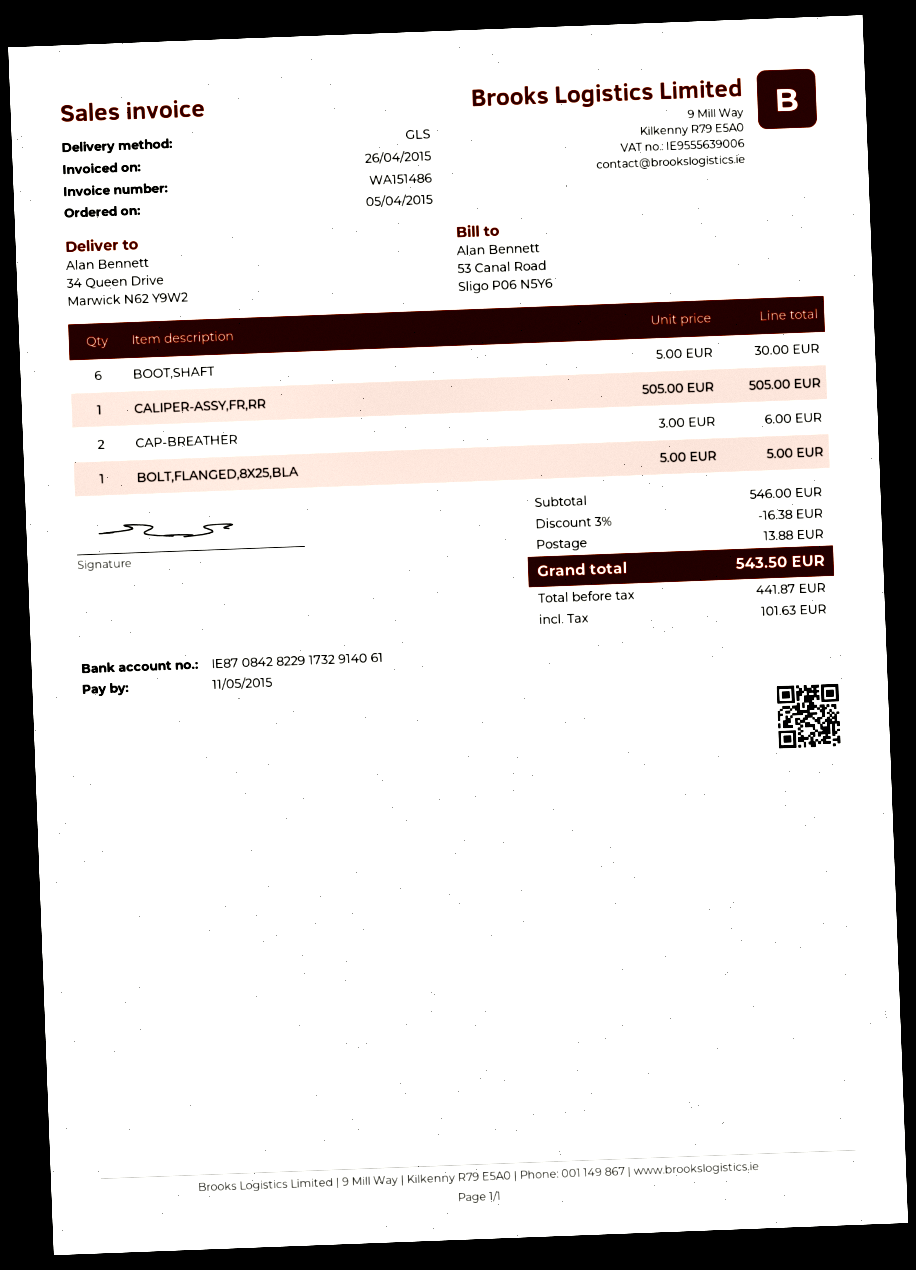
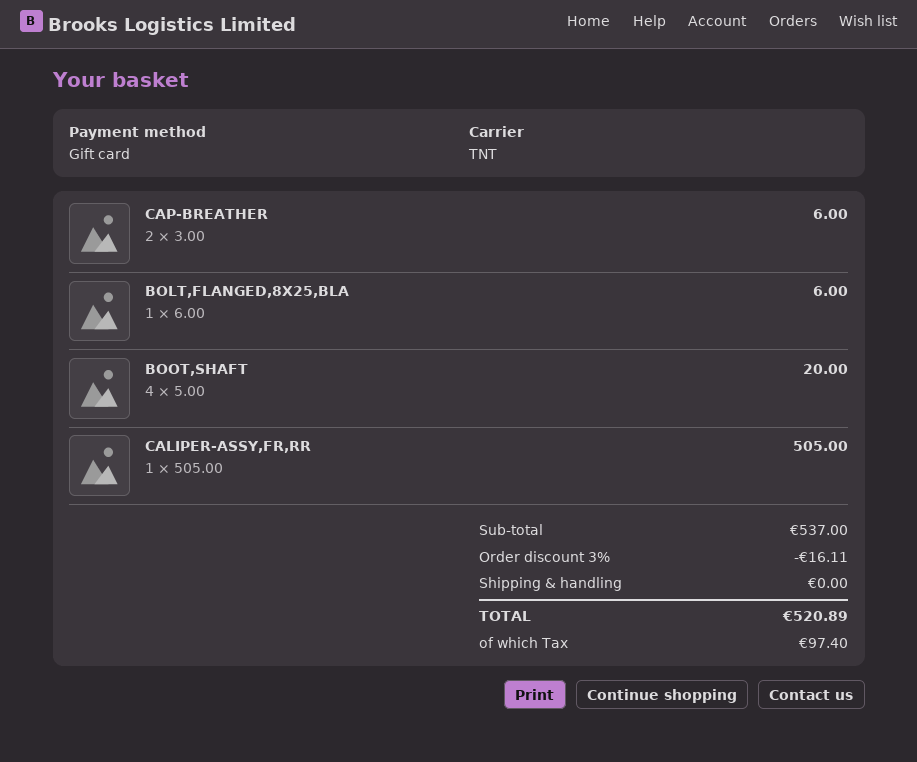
shipping method: GLS -> TNT
BOOT,SHAFT: 6 x 5.00 = 30.00 -> 4 x 5.00 = 20.00
BOLT,FLANGED,8X25,BLA: 1 x 5.00 = 5.00 -> 1 x 6.00 = 6.00
subtotal: 546.00 -> 537.00
discount: 3% = 16.38 -> 3% = 16.11
shipping: 13.88 -> 0.00
tax: 101.63 -> 97.40
total: 543.50 -> 520.89

